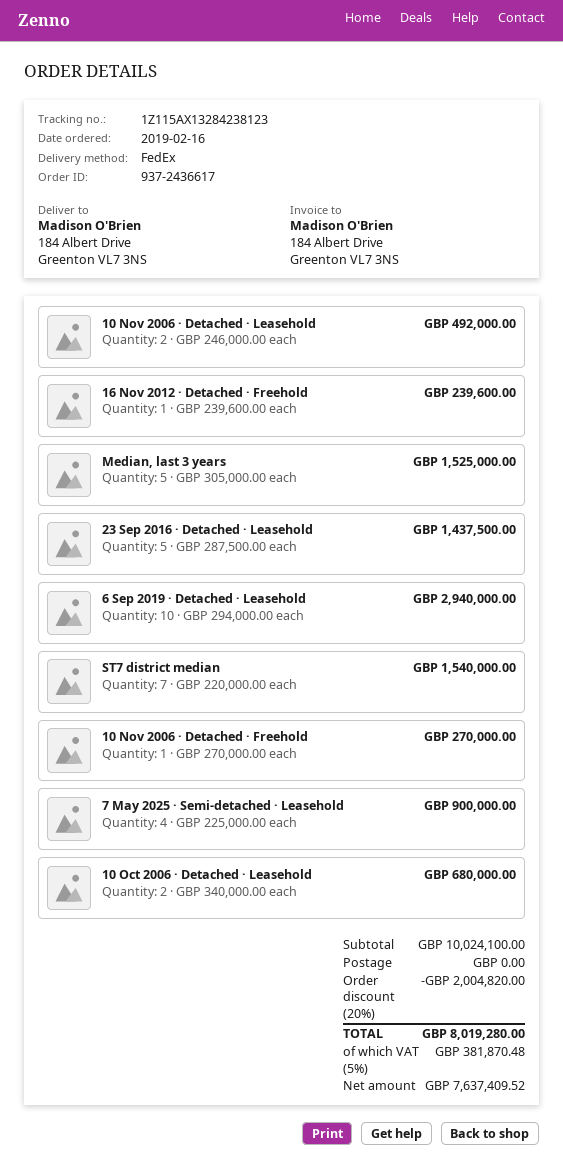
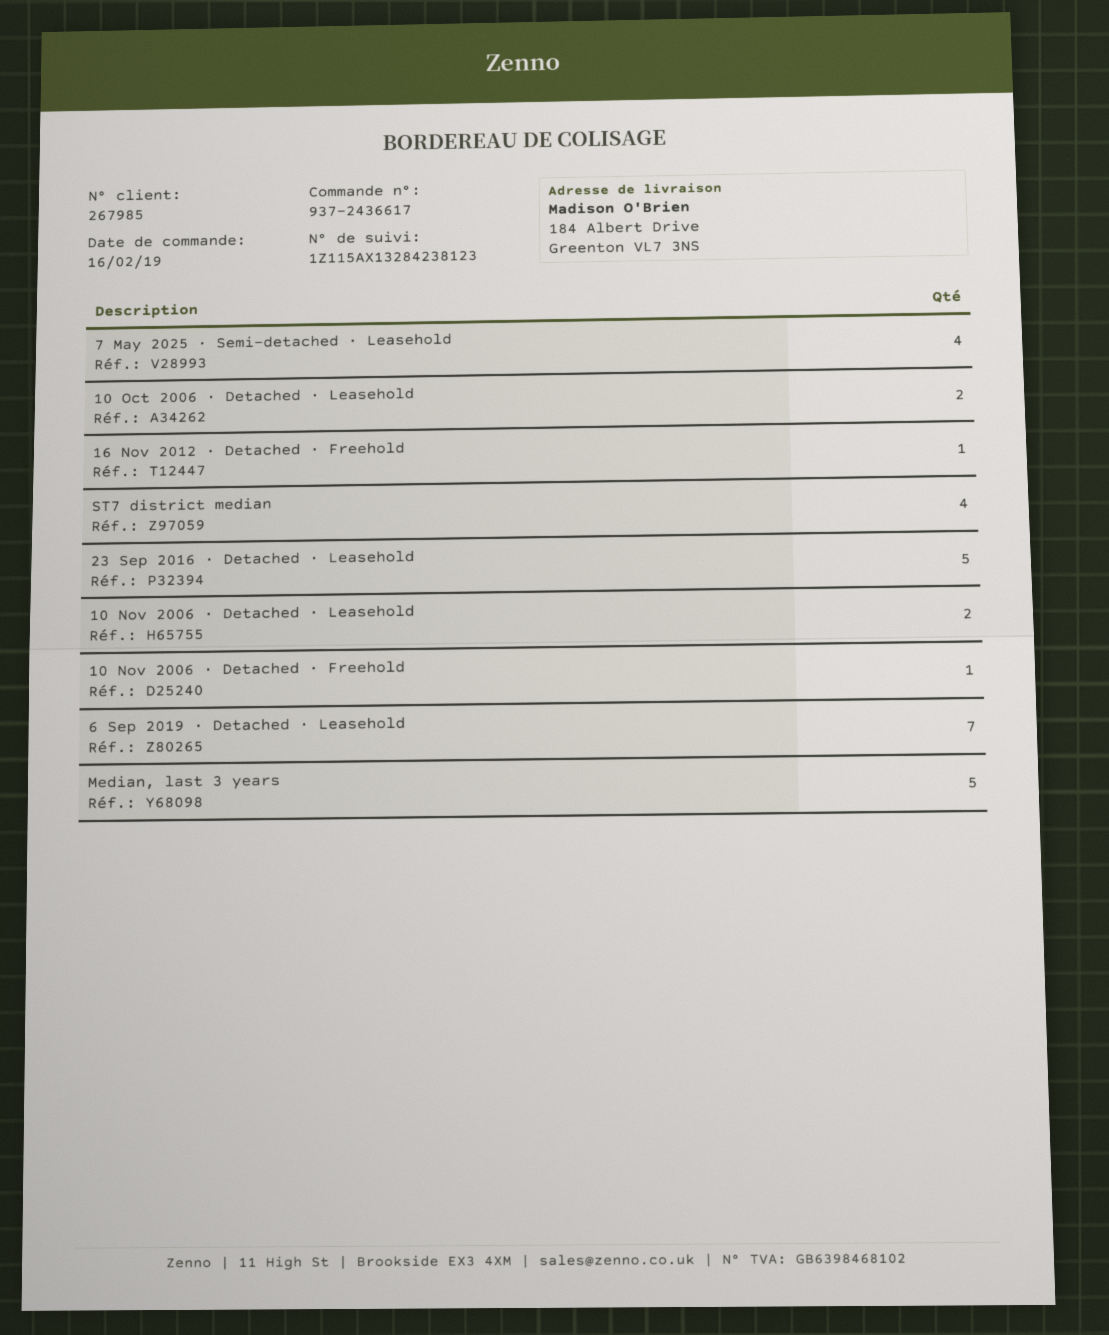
6 Sep 2019 · Detached · Leasehold: 10 -> 7
ST7 district median: 7 -> 4

